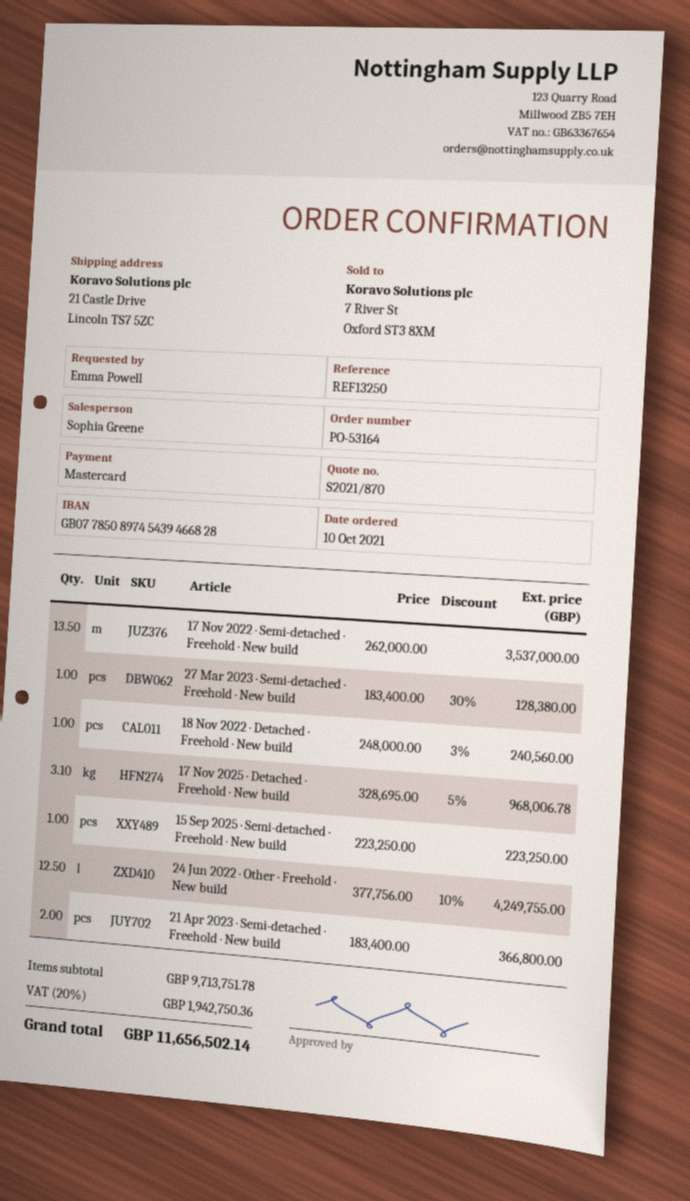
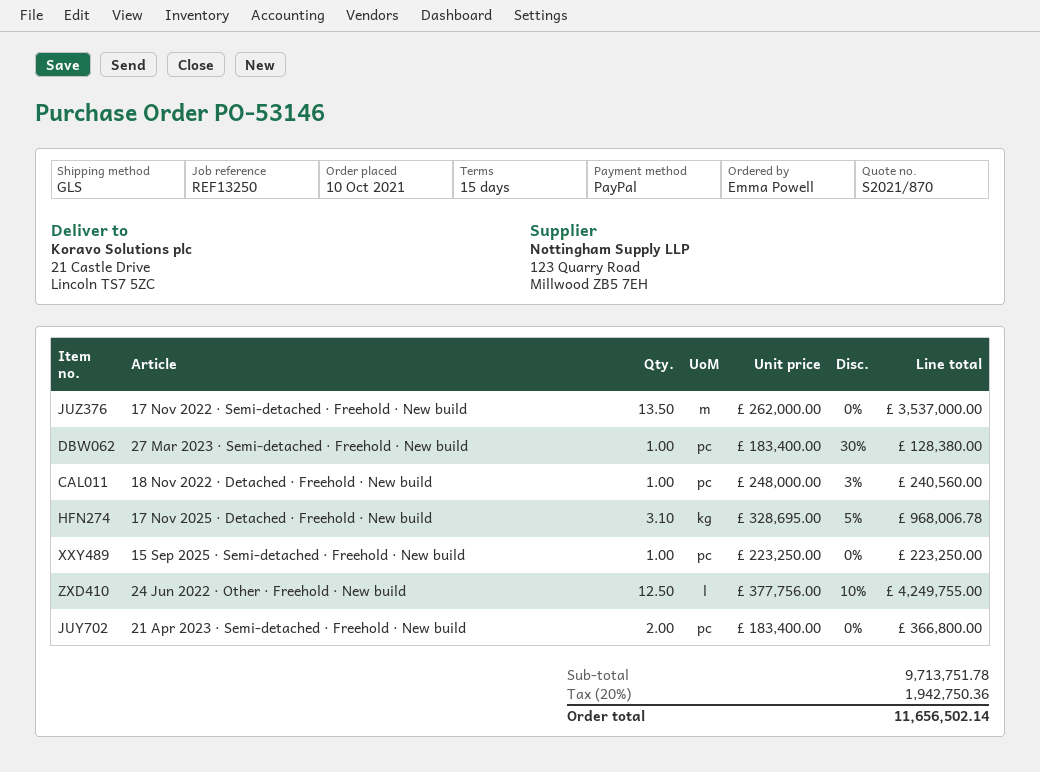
order number: PO-53164 -> PO-53146
payment method: Mastercard -> PayPal

